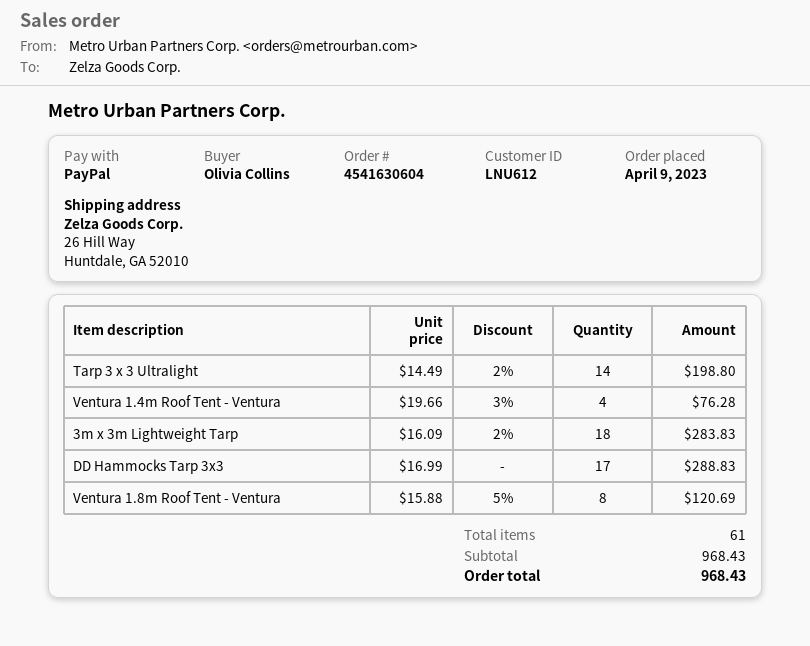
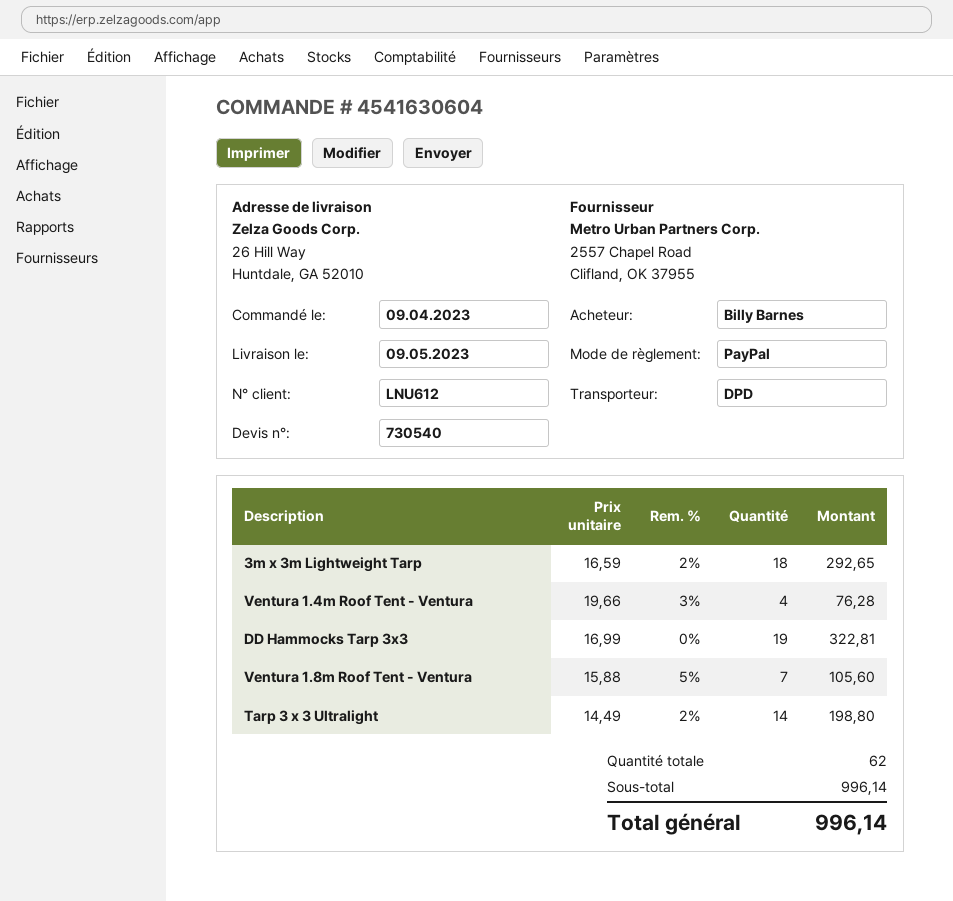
ordered by: Olivia Collins -> Billy Barnes
3m x 3m Lightweight Tarp: 18 x 16.09 - 2% = 283.83 -> 18 x 16.59 - 2% = 292.65
DD Hammocks Tarp 3x3: 17 x 16.99 = 288.83 -> 19 x 16.99 = 322.81
Ventura 1.8m Roof Tent - Ventura: 8 x 15.88 - 5% = 120.69 -> 7 x 15.88 - 5% = 105.60
total quantity: 61 -> 62
subtotal: 968.43 -> 996.14
total: 968.43 -> 996.14

